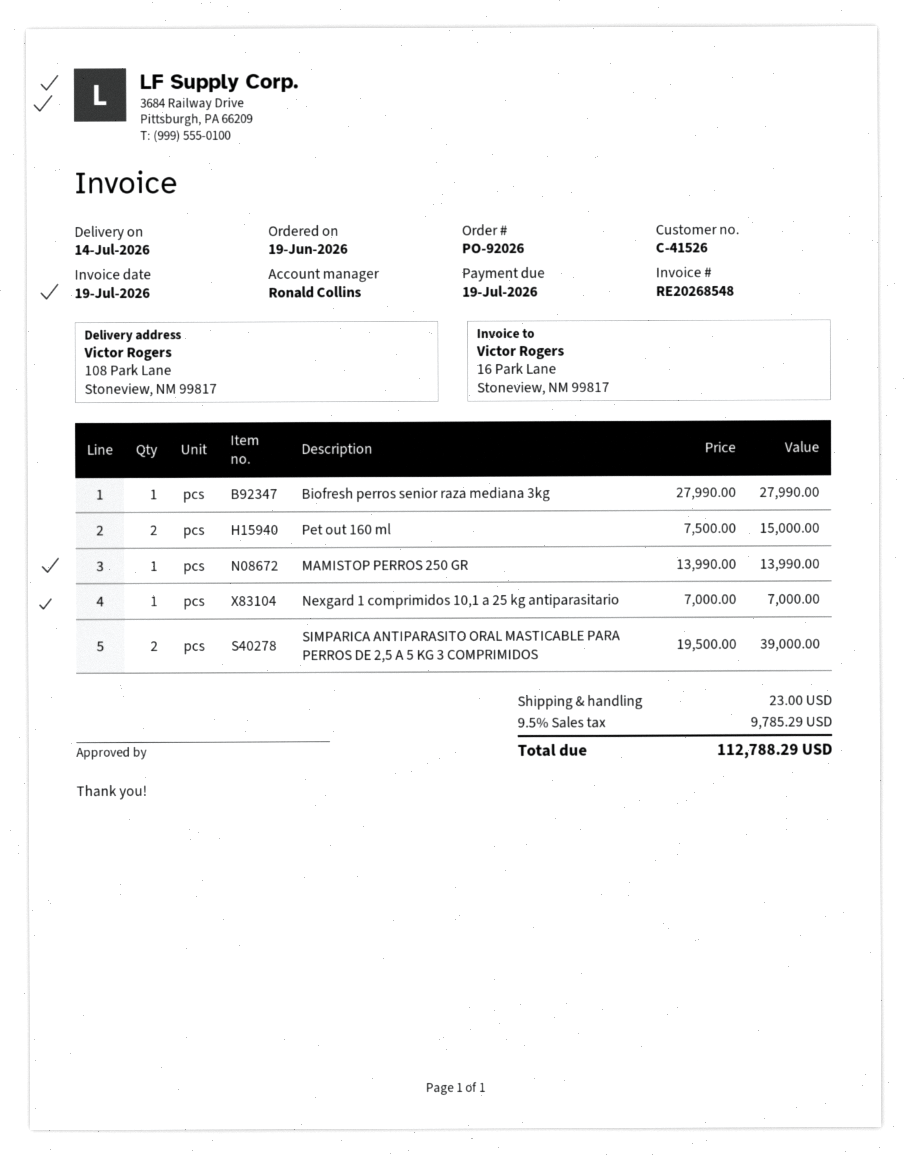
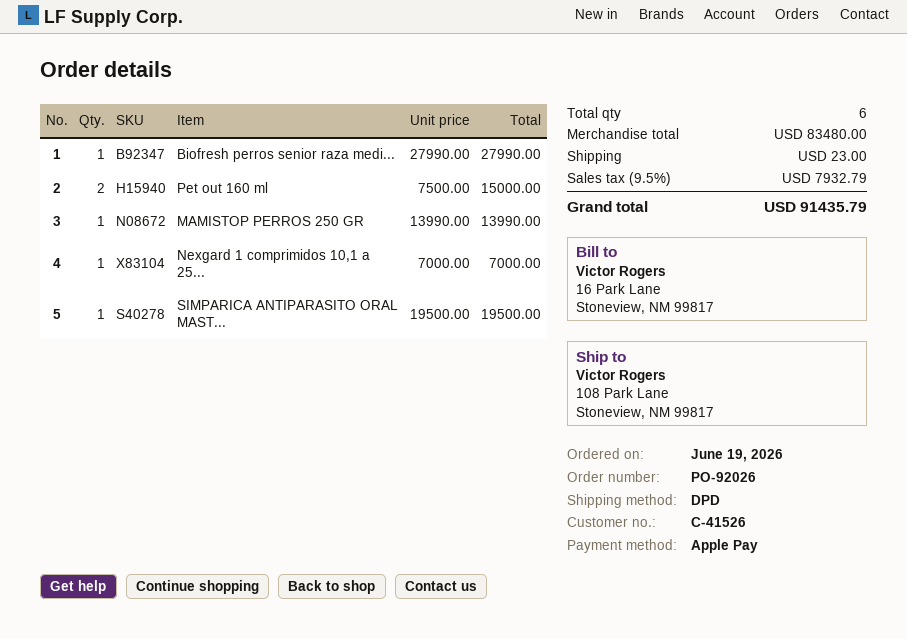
SIMPARICA ANTIPARASITO ORAL MASTICABLE PARA PERROS DE 2,5 A 5 KG 3 COMPRIMIDOS: 2 x 19500.00 = 39000.00 -> 1 x 19500.00 = 19500.00
tax: 9.5% = 9785.29 -> 9.5% = 7932.79
total: 112788.29 -> 91435.79

